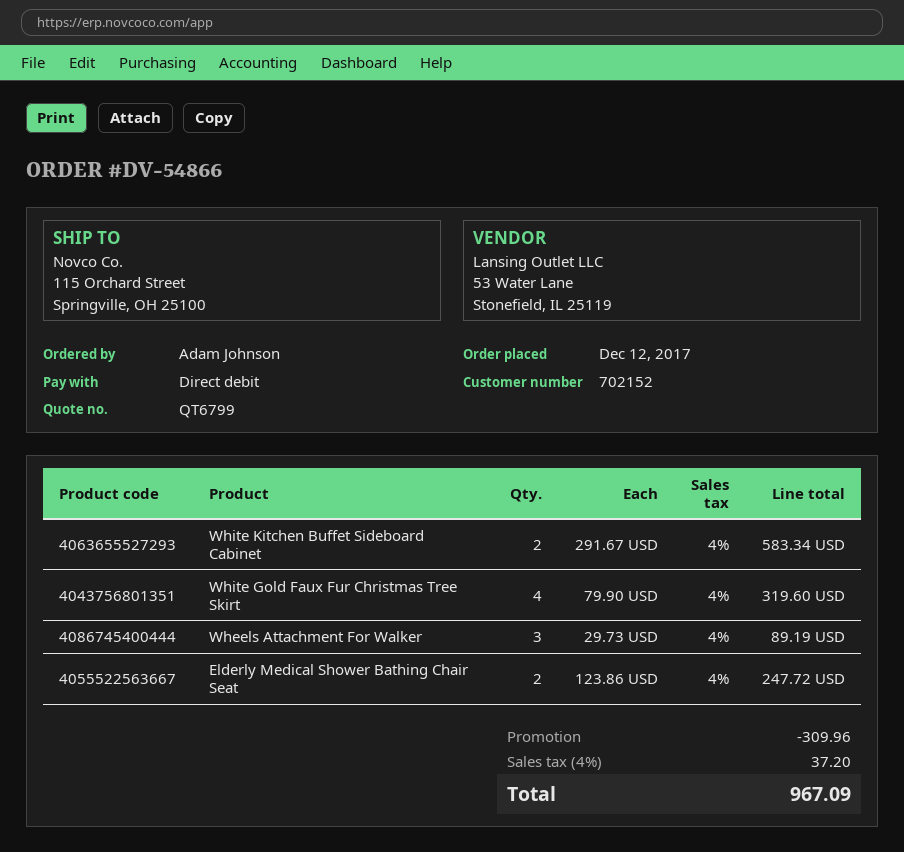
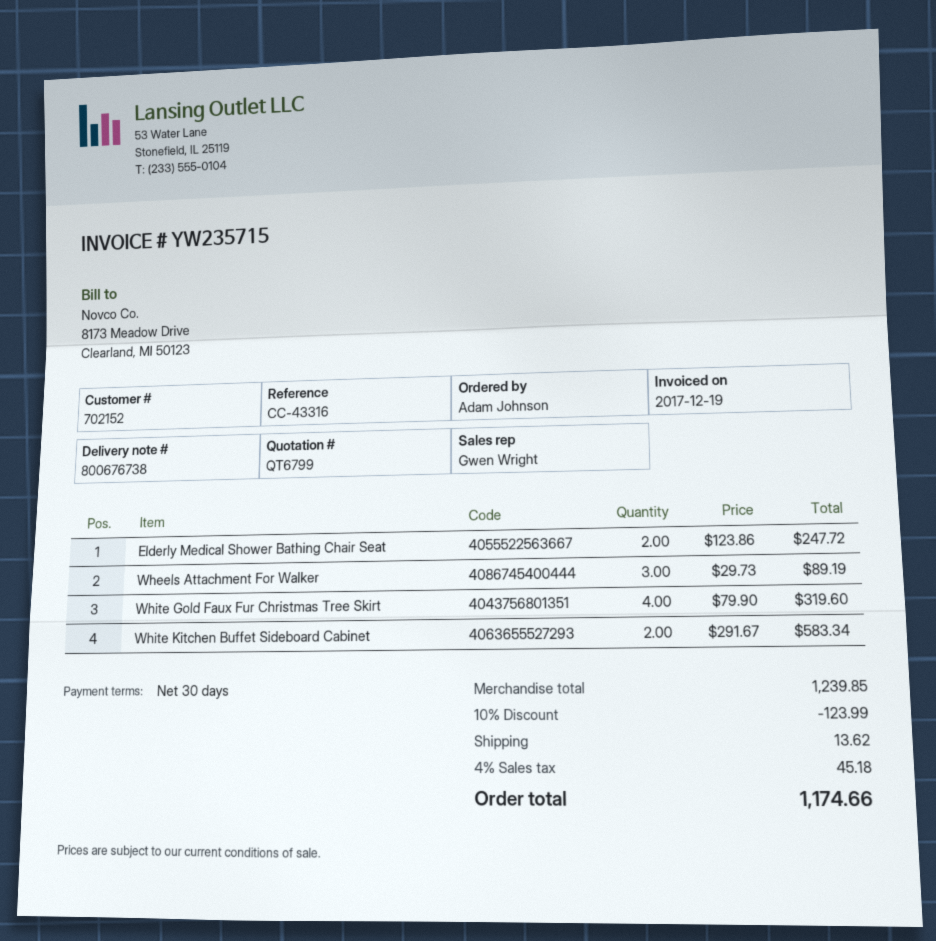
discount: 309.96 -> 123.99
shipping: none -> 13.62
tax: 4% = 37.20 -> 4% = 45.18
total: 967.09 -> 1174.66

